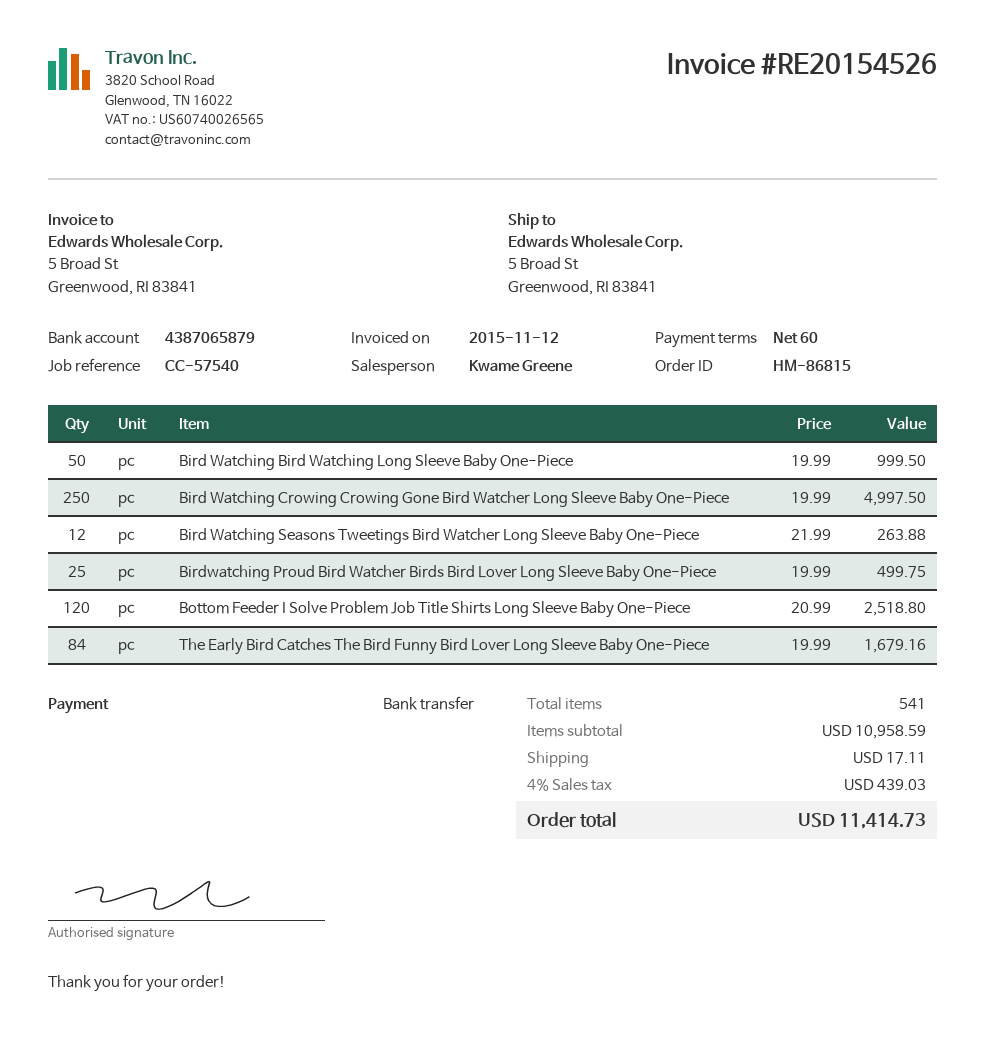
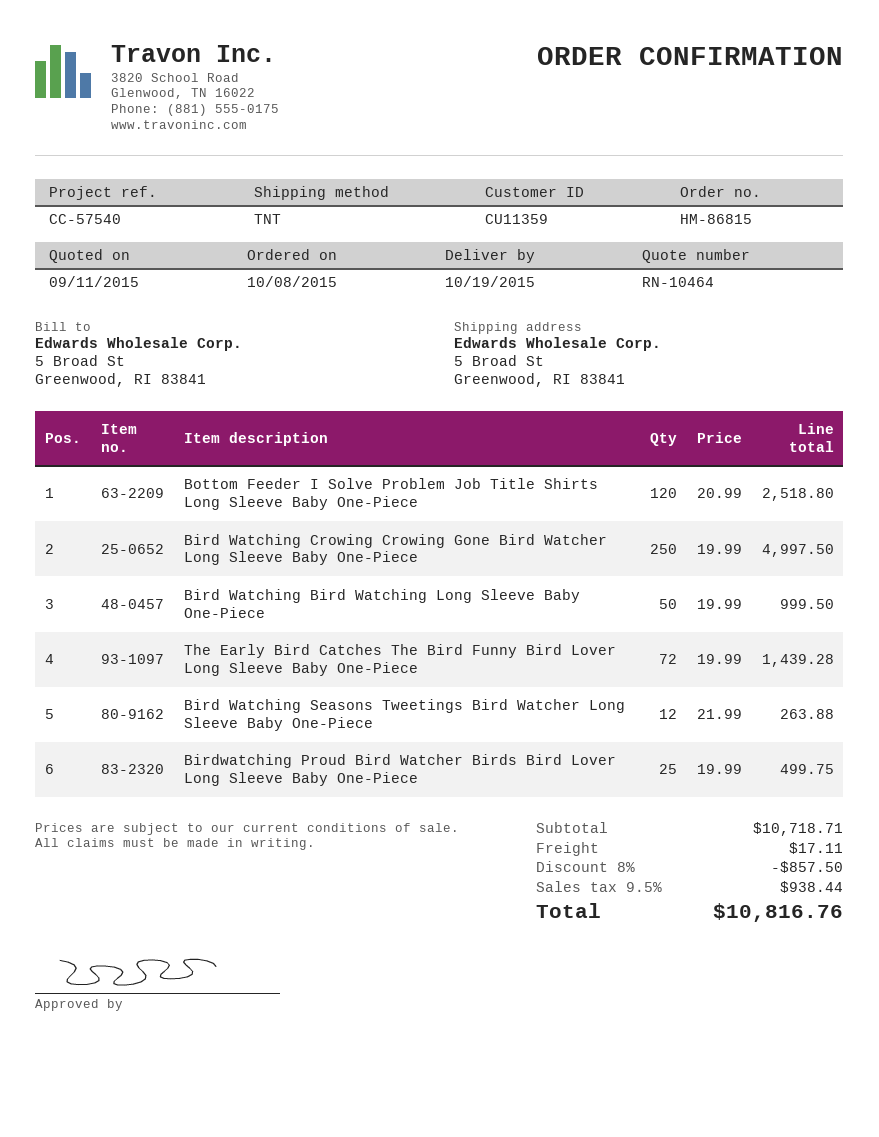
The Early Bird Catches The Bird Funny Bird Lover Long Sleeve Baby One-Piece: 84 x 19.99 = 1679.16 -> 72 x 19.99 = 1439.28
subtotal: 10958.59 -> 10718.71
discount: none -> 8% = 857.50
tax: 4% = 439.03 -> 9.5% = 938.44
total: 11414.73 -> 10816.76

